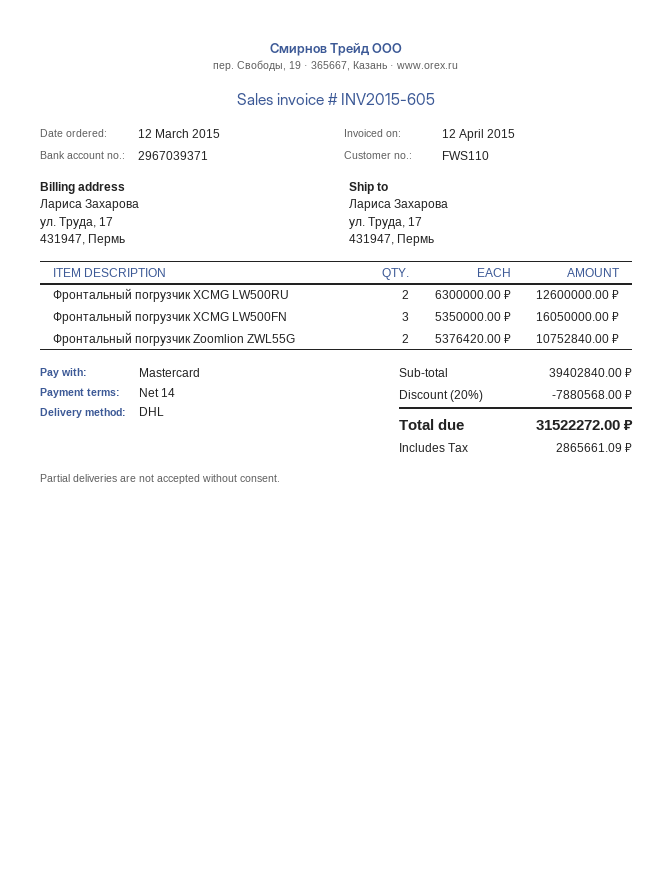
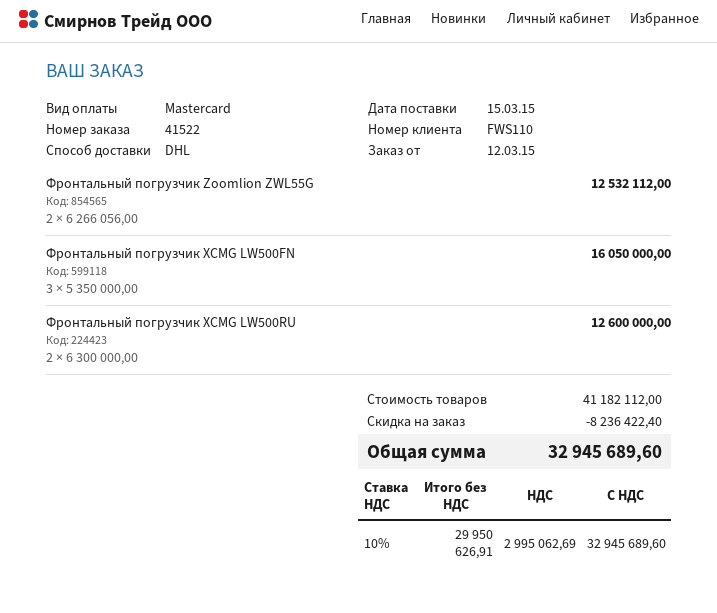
Фронтальный погрузчик Zoomlion ZWL55G: 2 x 5376420.00 = 10752840.00 -> 2 x 6266056.00 = 12532112.00
subtotal: 39402840.00 -> 41182112.00
discount: 7880568.00 -> 8236422.40
tax: 2865661.09 -> 2995062.69
total: 31522272.00 -> 32945689.60

